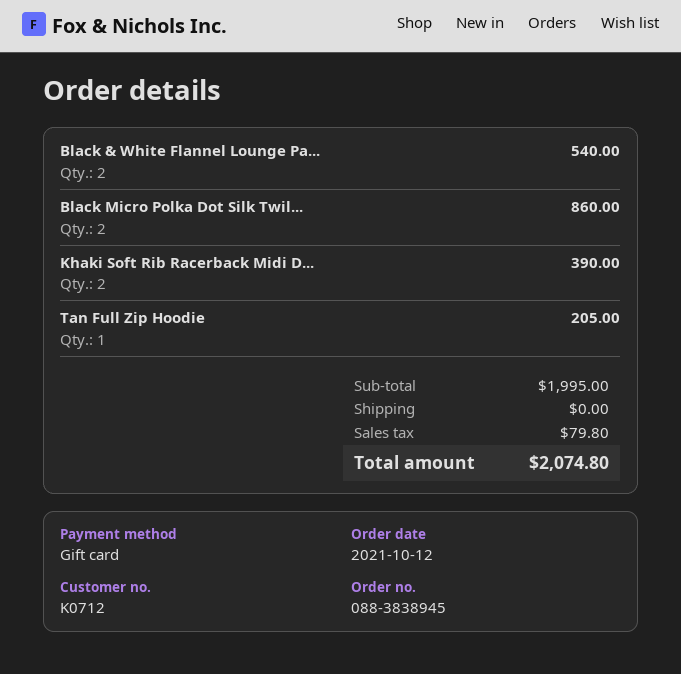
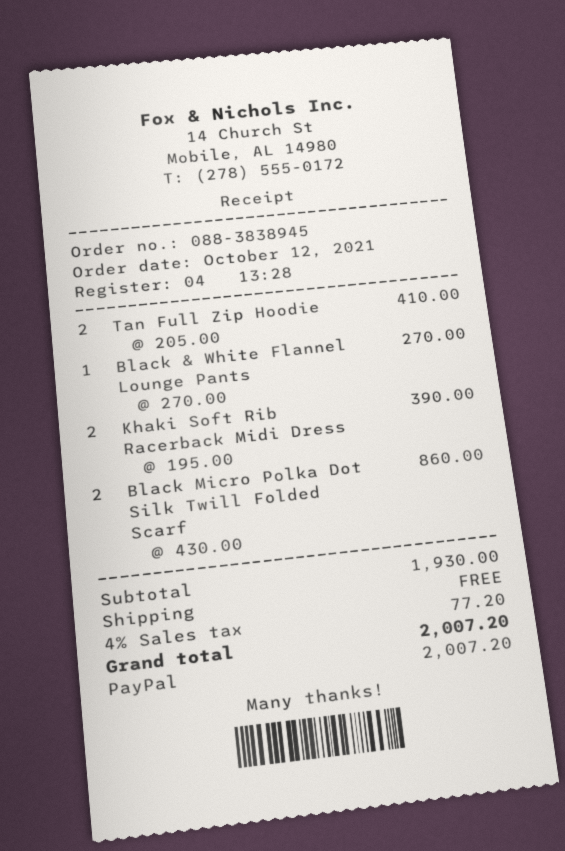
payment method: gift card -> PayPal
Black & White Flannel Lounge Pa...: 2 for 540.00 -> 1 for 270.00
Tan Full Zip Hoodie: 1 for 205.00 -> 2 for 410.00
subtotal: 1995.00 -> 1930.00
tax: 79.80 -> 77.20
total: 2074.80 -> 2007.20

